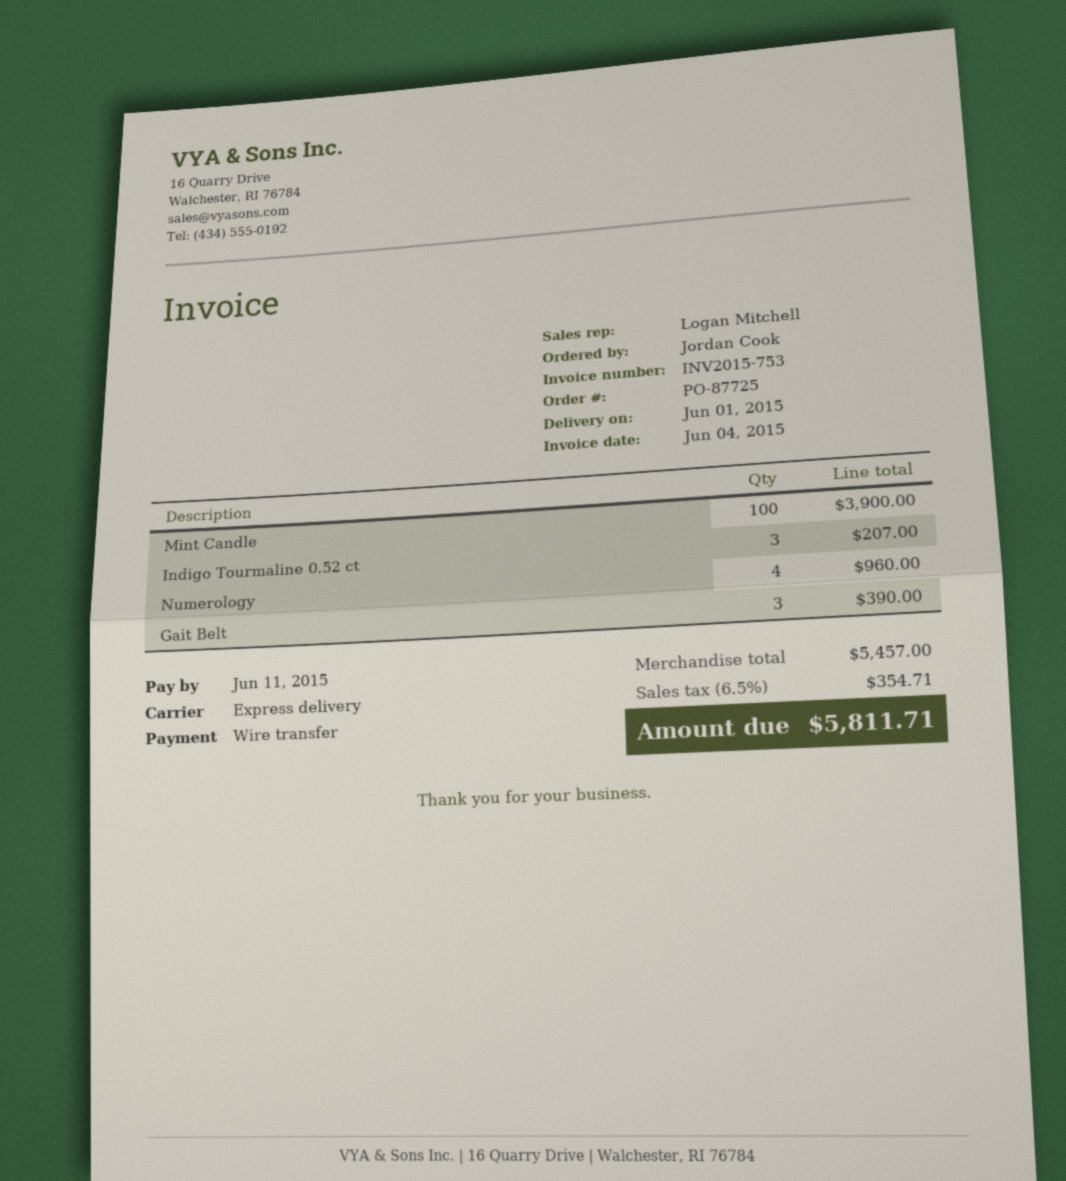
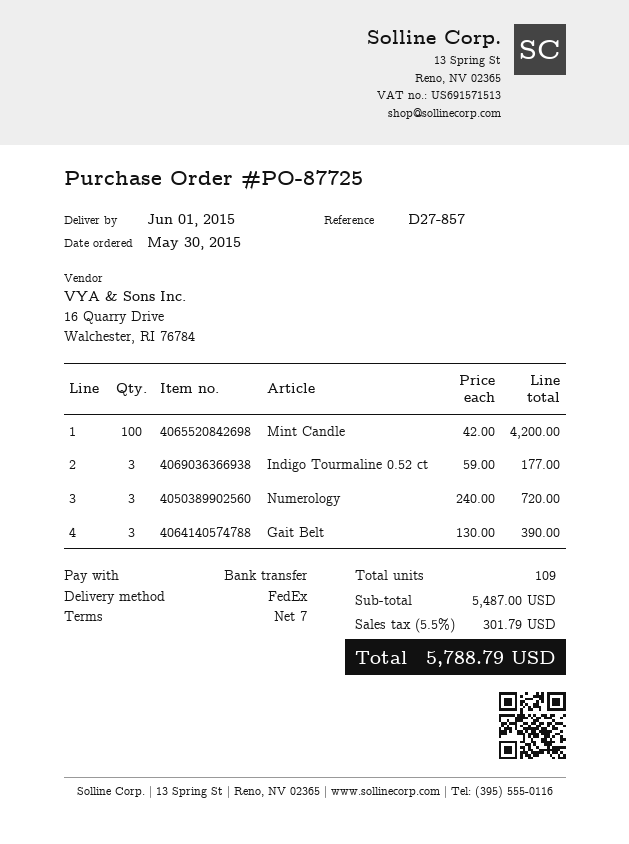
shipping method: express -> FedEx
Mint Candle: 100 for 3900.00 -> 100 for 4200.00
Indigo Tourmaline 0.52 ct: 3 for 207.00 -> 3 for 177.00
Numerology: 4 for 960.00 -> 3 for 720.00
subtotal: 5457.00 -> 5487.00
tax: 6.5% = 354.71 -> 5.5% = 301.79
total: 5811.71 -> 5788.79

